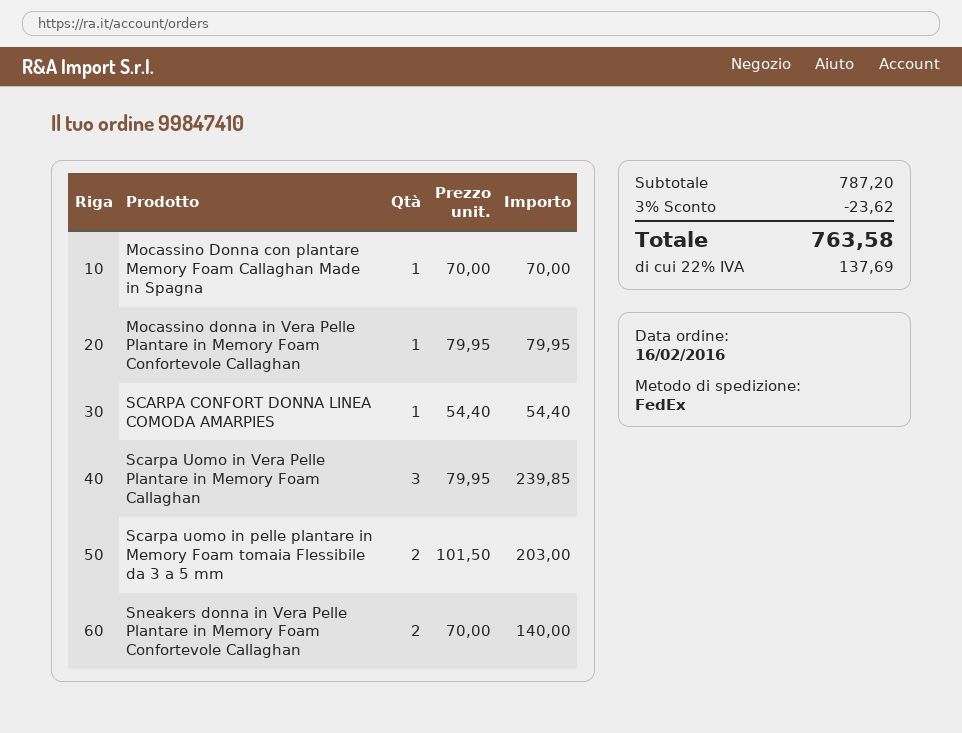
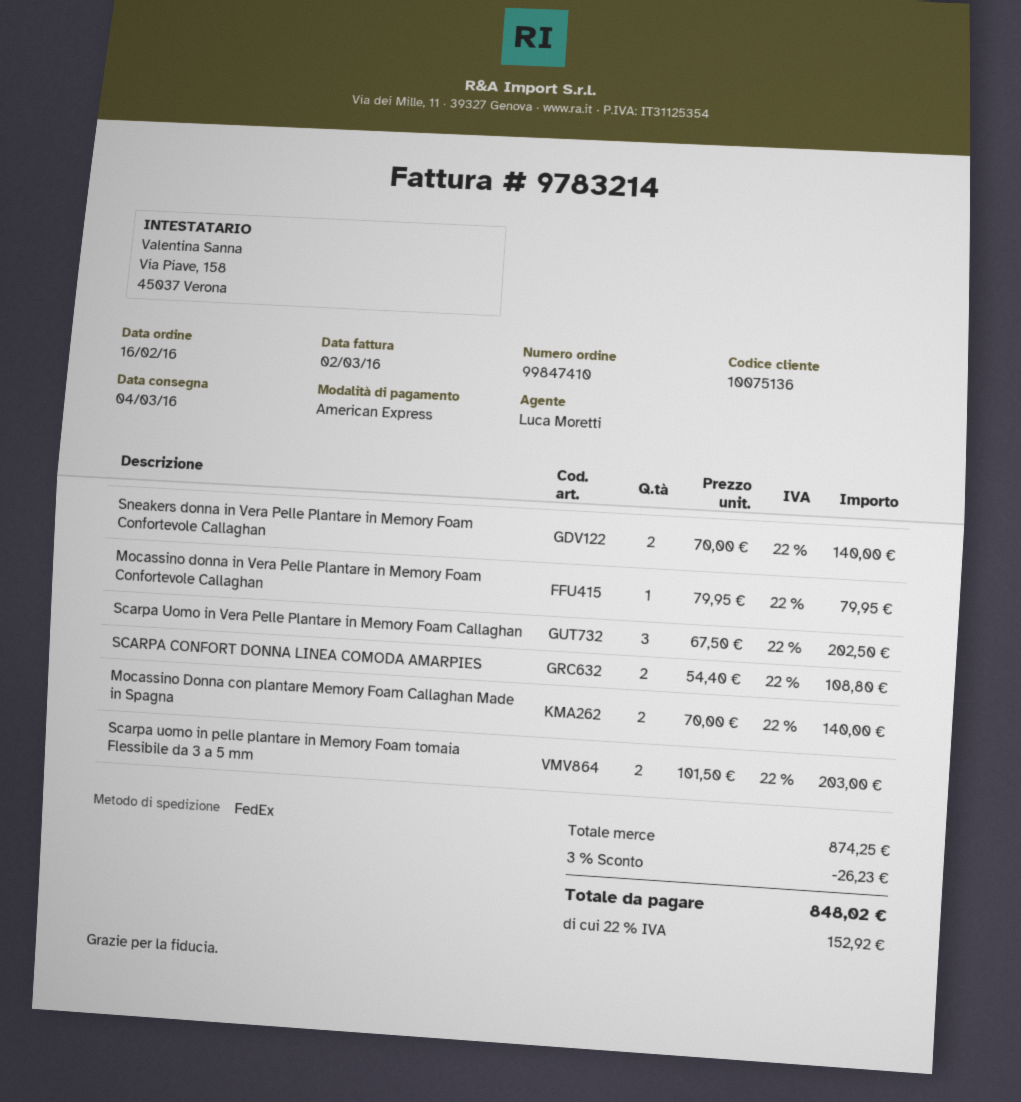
Mocassino Donna con plantare Memory Foam Callaghan Made in Spagna: 1 x 70.00 = 70.00 -> 2 x 70.00 = 140.00
SCARPA CONFORT DONNA LINEA COMODA AMARPIES: 1 x 54.40 = 54.40 -> 2 x 54.40 = 108.80
Scarpa Uomo in Vera Pelle Plantare in Memory Foam Callaghan: 3 x 79.95 = 239.85 -> 3 x 67.50 = 202.50
subtotal: 787.20 -> 874.25
discount: 3% = 23.62 -> 3% = 26.23
tax: 22% = 137.69 -> 22% = 152.92
total: 763.58 -> 848.02

